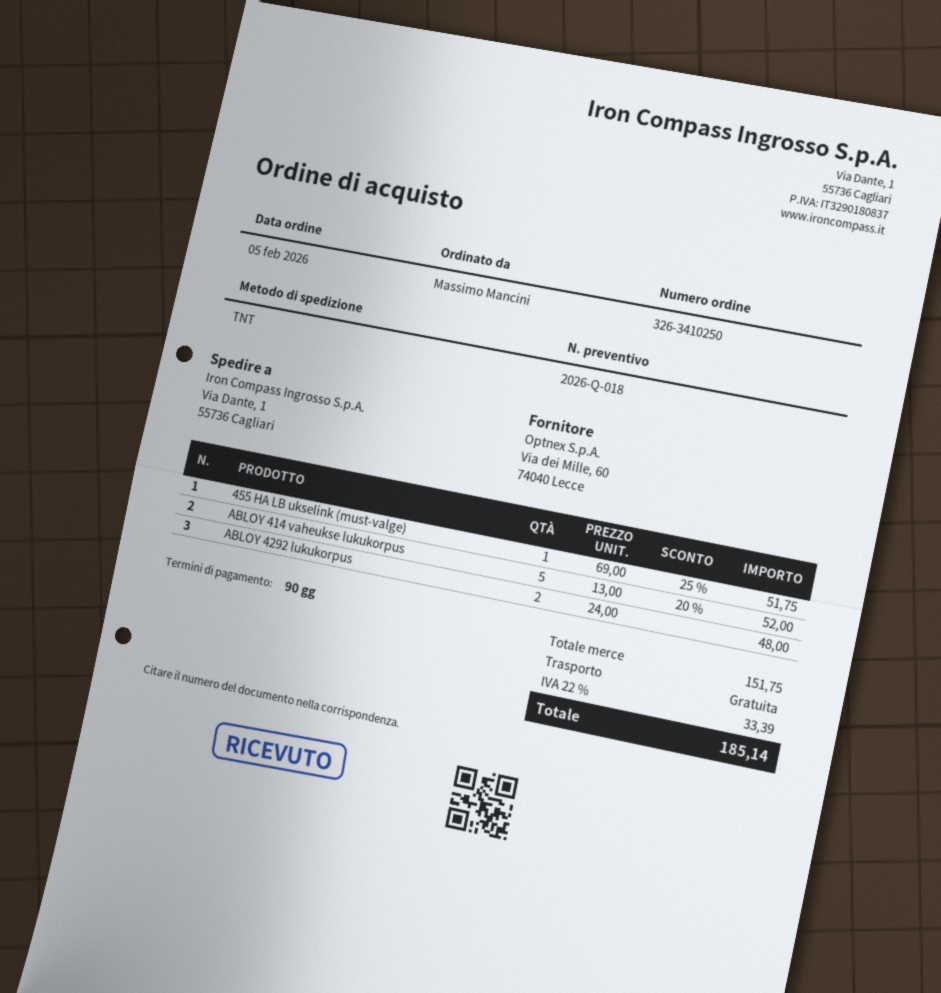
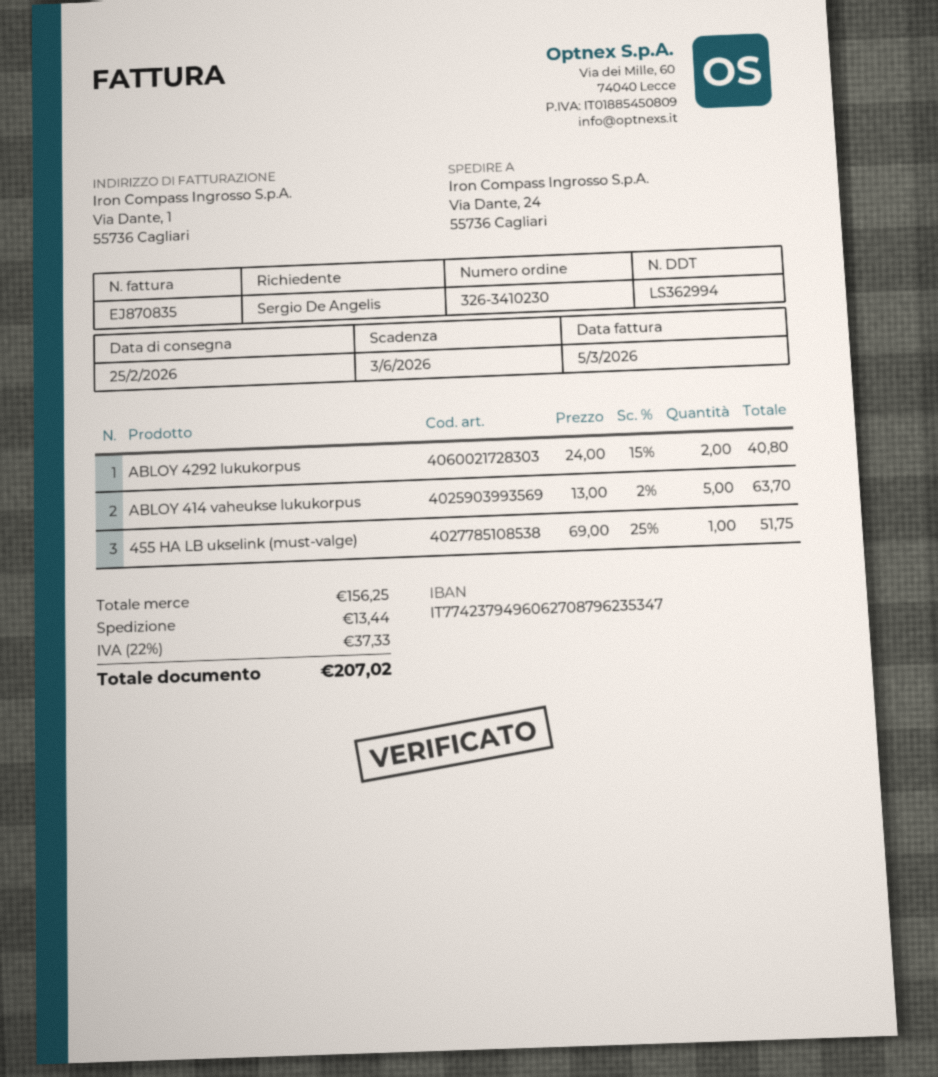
order number: 326-3410250 -> 326-3410230
ordered by: Massimo Mancini -> Sergio De Angelis
ship to: Via Dante, 1, 55736 Cagliari -> Via Dante, 24, 55736 Cagliari
ABLOY 414 vaheukse lukukorpus: 5 x 13.00 - 20% = 52.00 -> 5 x 13.00 - 2% = 63.70
ABLOY 4292 lukukorpus: 2 x 24.00 = 48.00 -> 2 x 24.00 - 15% = 40.80
subtotal: 151.75 -> 156.25
shipping: 0.00 -> 13.44
tax: 22% = 33.39 -> 22% = 37.33
total: 185.14 -> 207.02

